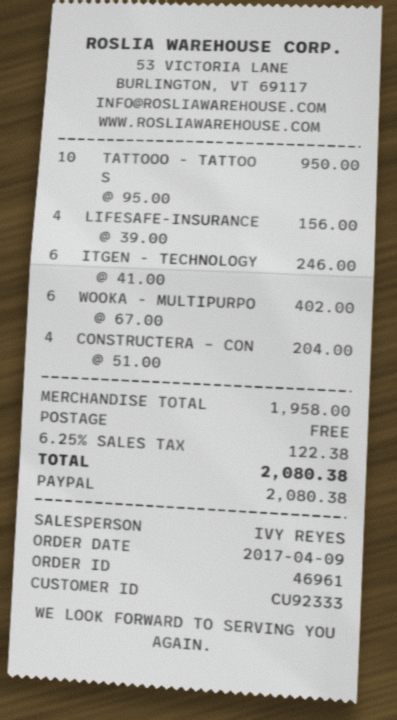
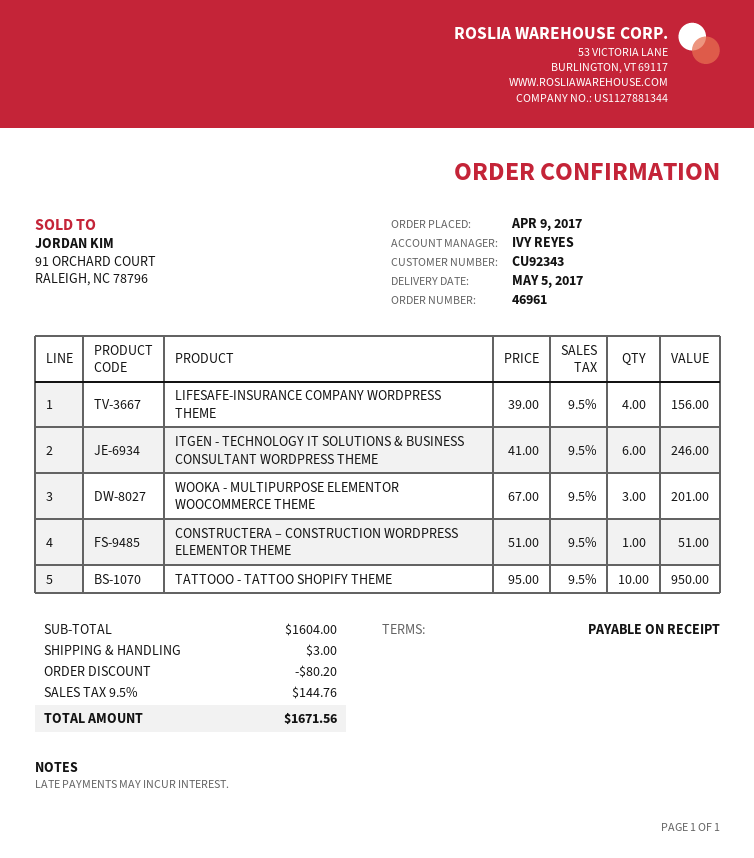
customer number: CU92333 -> CU92343
WOOKA - MULTIPURPO: 6 x 67.00 = 402.00 -> 3 x 67.00 = 201.00
CONSTRUCTERA – CON: 4 x 51.00 = 204.00 -> 1 x 51.00 = 51.00
subtotal: 1958.00 -> 1604.00
discount: none -> 80.20
shipping: 0.00 -> 3.00
tax: 6.25% = 122.38 -> 9.5% = 144.76
total: 2080.38 -> 1671.56

